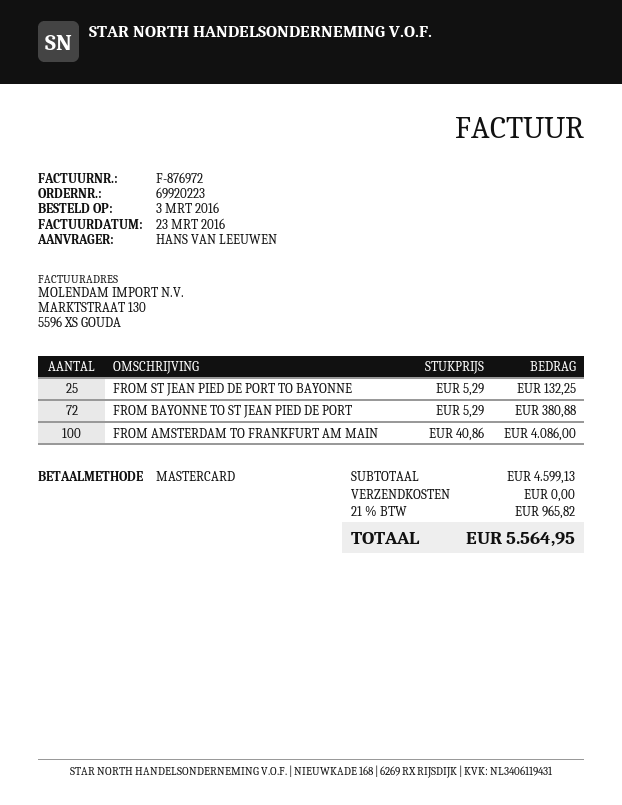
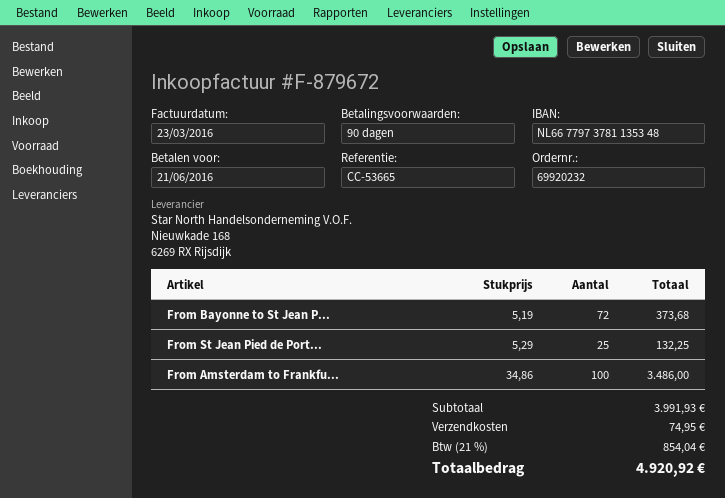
order number: 69920223 -> 69920232
invoice number: F-876972 -> F-879672
FROM BAYONNE TO ST JEAN PIED DE PORT: 72 x 5.29 = 380.88 -> 72 x 5.19 = 373.68
FROM AMSTERDAM TO FRANKFURT AM MAIN: 100 x 40.86 = 4086.00 -> 100 x 34.86 = 3486.00
subtotal: 4599.13 -> 3991.93
shipping: 0.00 -> 74.95
tax: 21% = 965.82 -> 21% = 854.04
total: 5564.95 -> 4920.92

